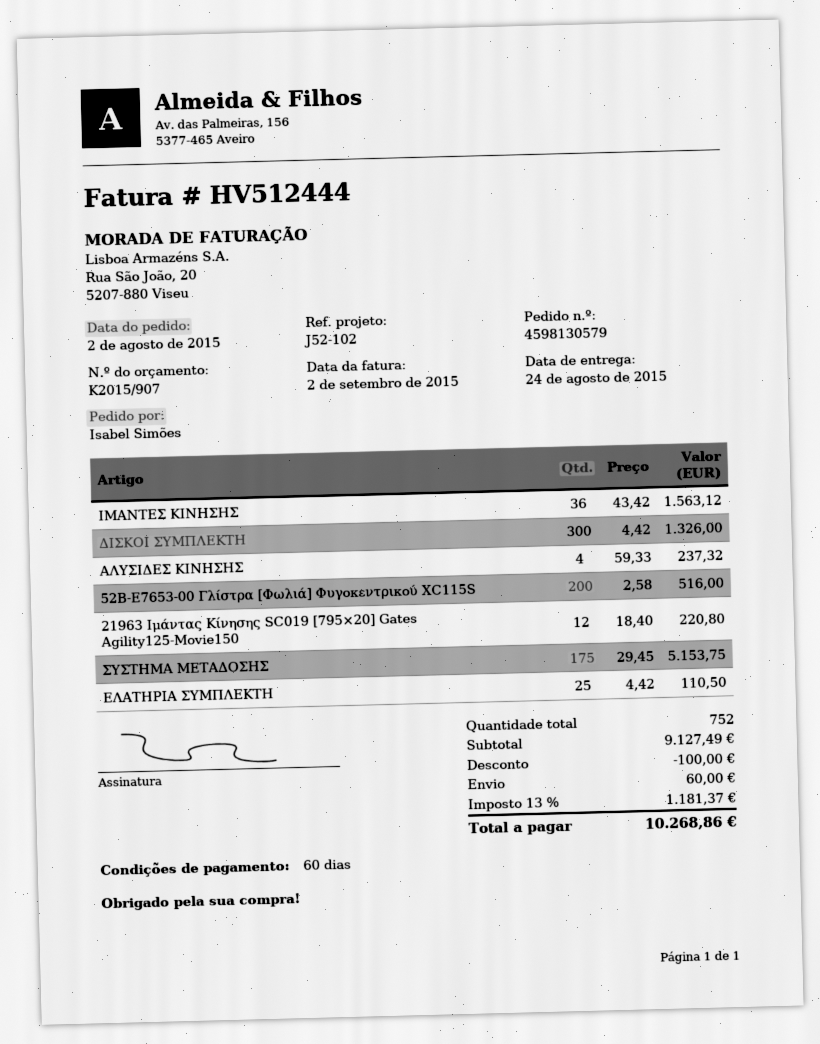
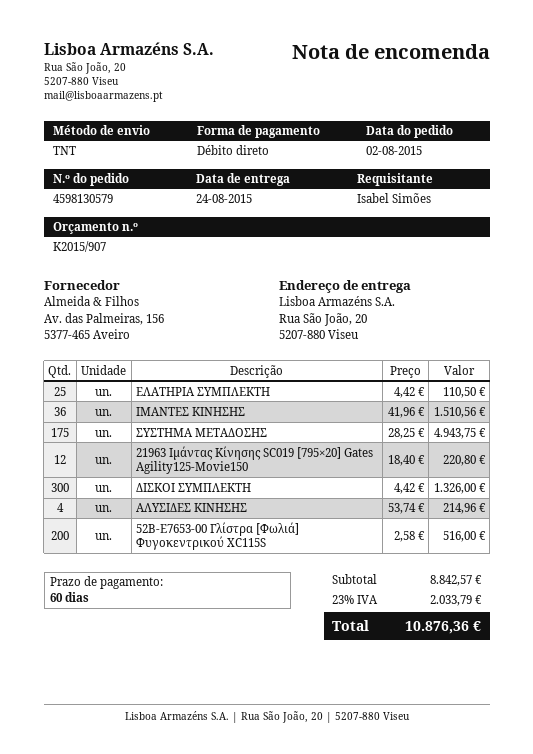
ΙΜΑΝΤΕΣ ΚΙΝΗΣΗΣ: 36 x 43.42 = 1563.12 -> 36 x 41.96 = 1510.56
ΑΛΥΣΙΔΕΣ ΚΙΝΗΣΗΣ: 4 x 59.33 = 237.32 -> 4 x 53.74 = 214.96
ΣΥΣΤΗΜΑ ΜΕΤΑΔΟΣΗΣ: 175 x 29.45 = 5153.75 -> 175 x 28.25 = 4943.75
subtotal: 9127.49 -> 8842.57
discount: 100.00 -> none
shipping: 60.00 -> none
tax: 13% = 1181.37 -> 23% = 2033.79
total: 10268.86 -> 10876.36

